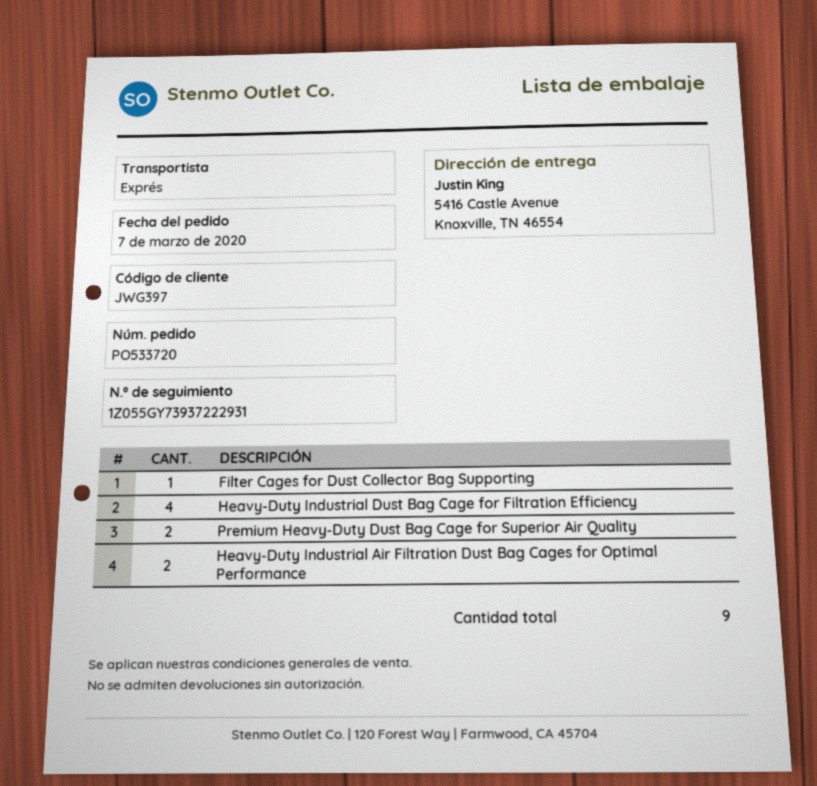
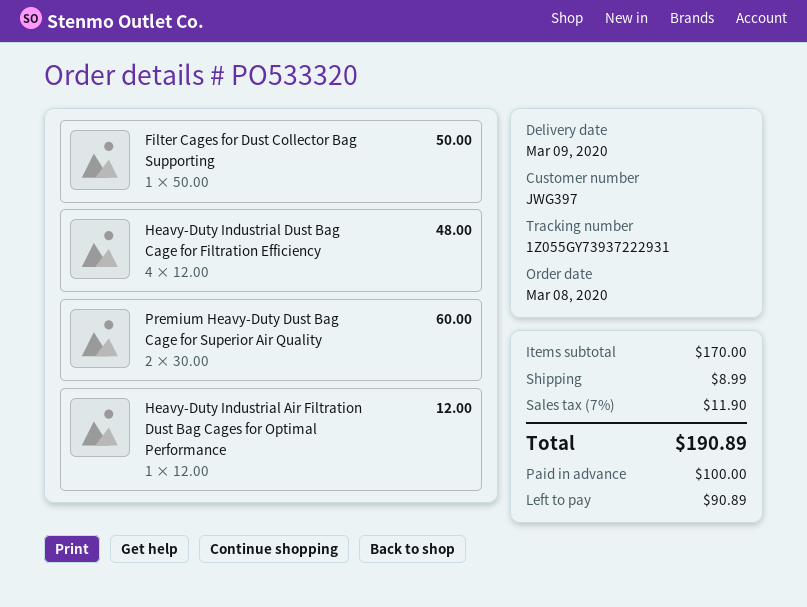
order number: PO533720 -> PO533320
order date: 2020-03-07 -> 2020-03-08
Heavy-Duty Industrial Air Filtration Dust Bag Cages for Optimal Performance: 2 -> 1

